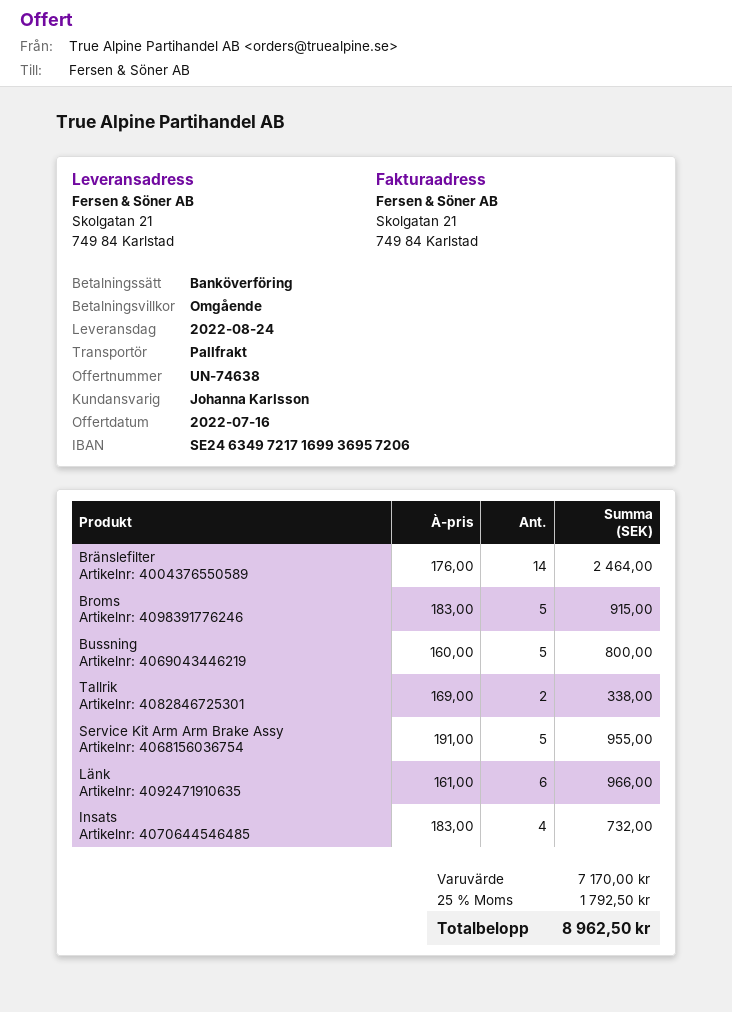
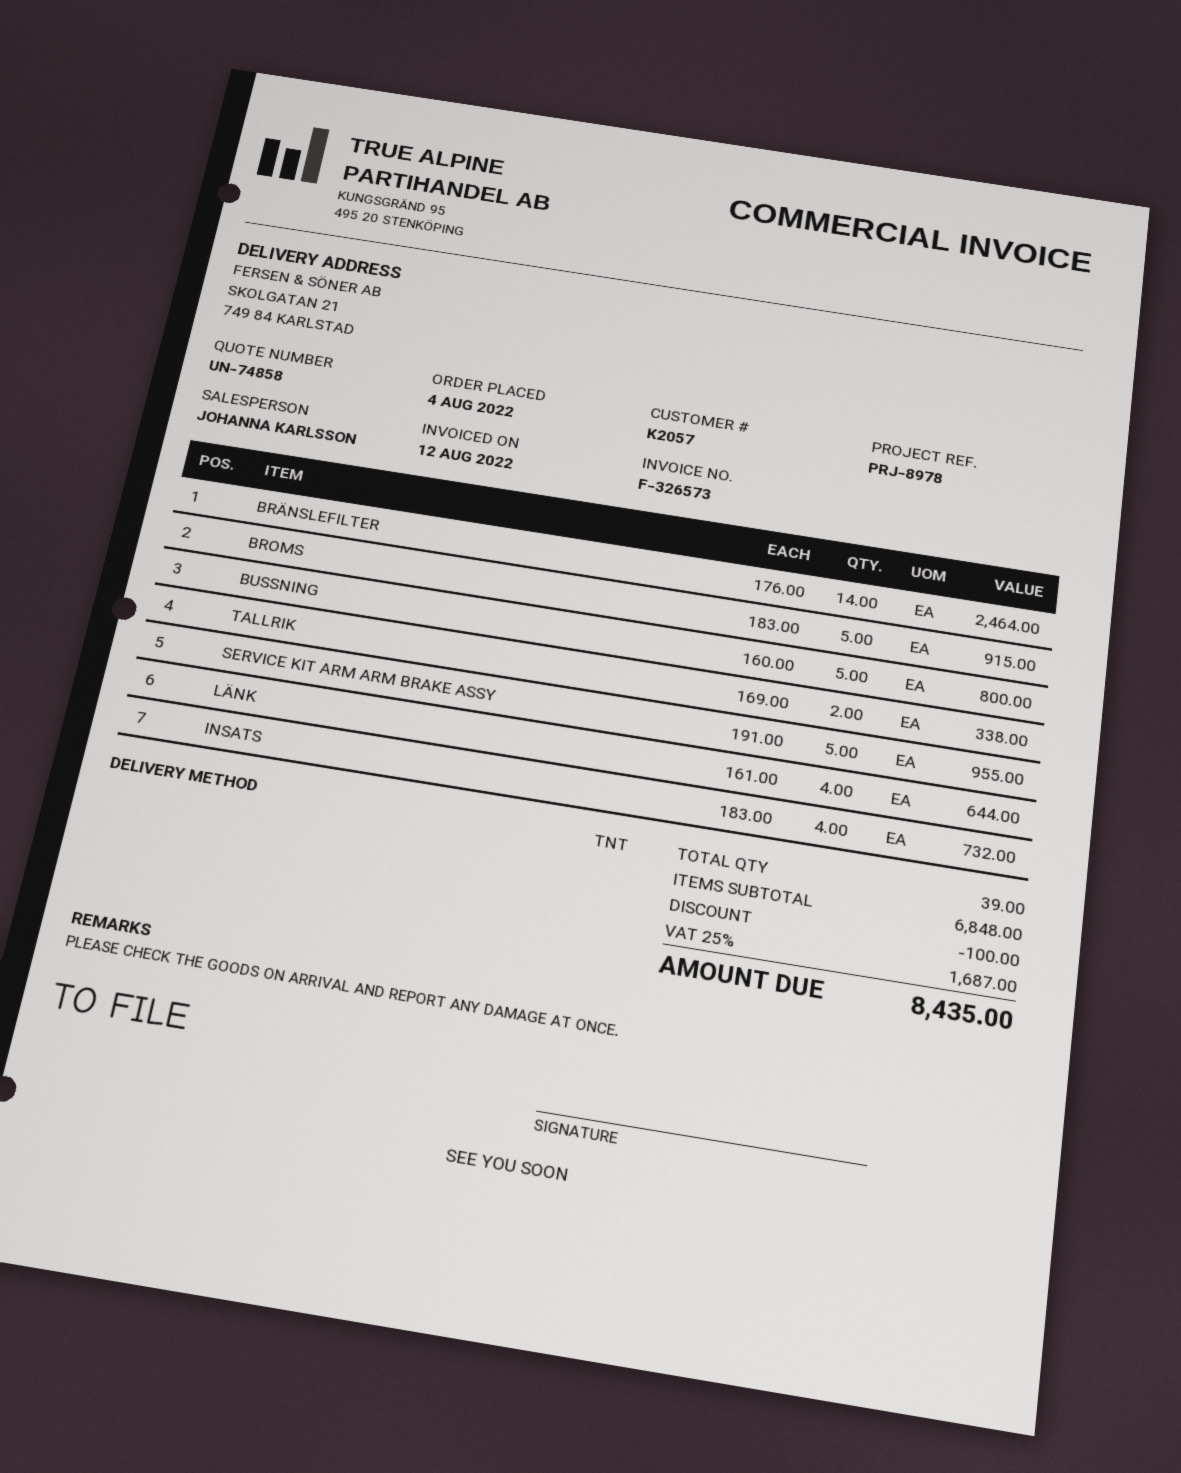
quote number: UN-74638 -> UN-74858
shipping method: pallet freight -> TNT
Länk: 6 x 161.00 = 966.00 -> 4 x 161.00 = 644.00
subtotal: 7170.00 -> 6848.00
discount: none -> 100.00
tax: 25% = 1792.50 -> 25% = 1687.00
total: 8962.50 -> 8435.00

